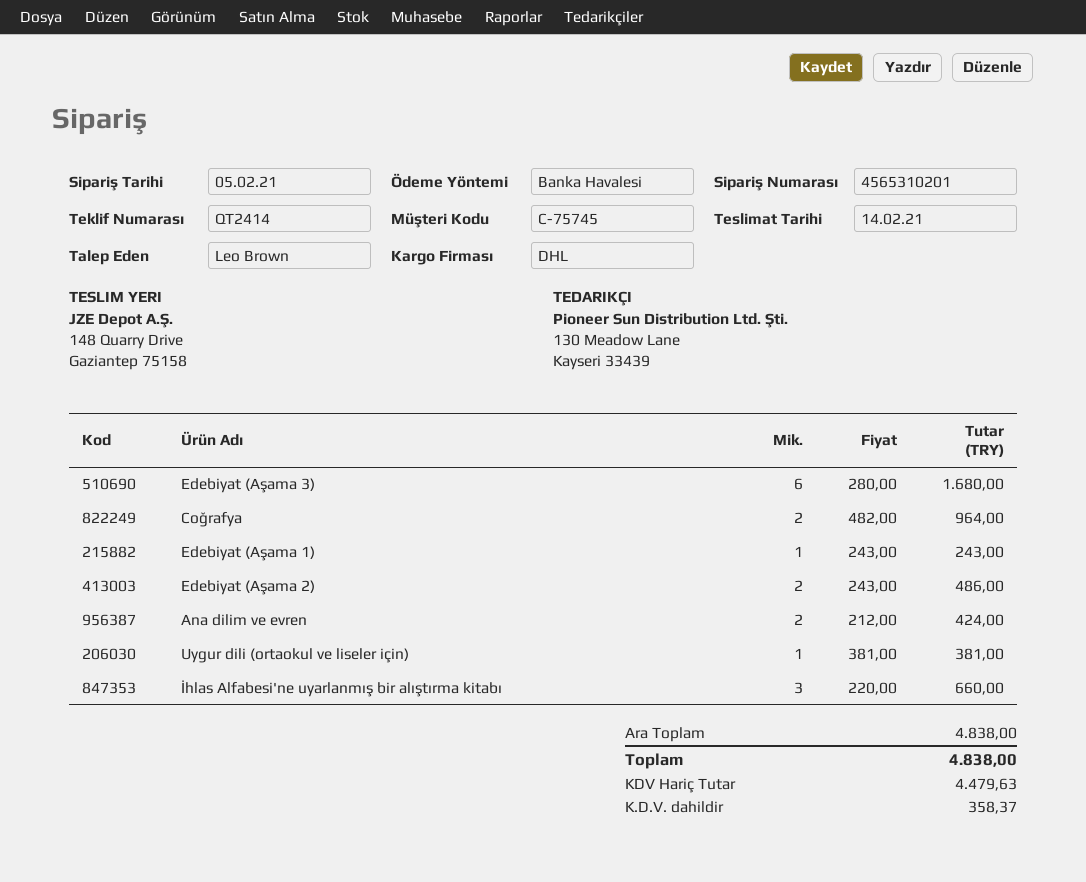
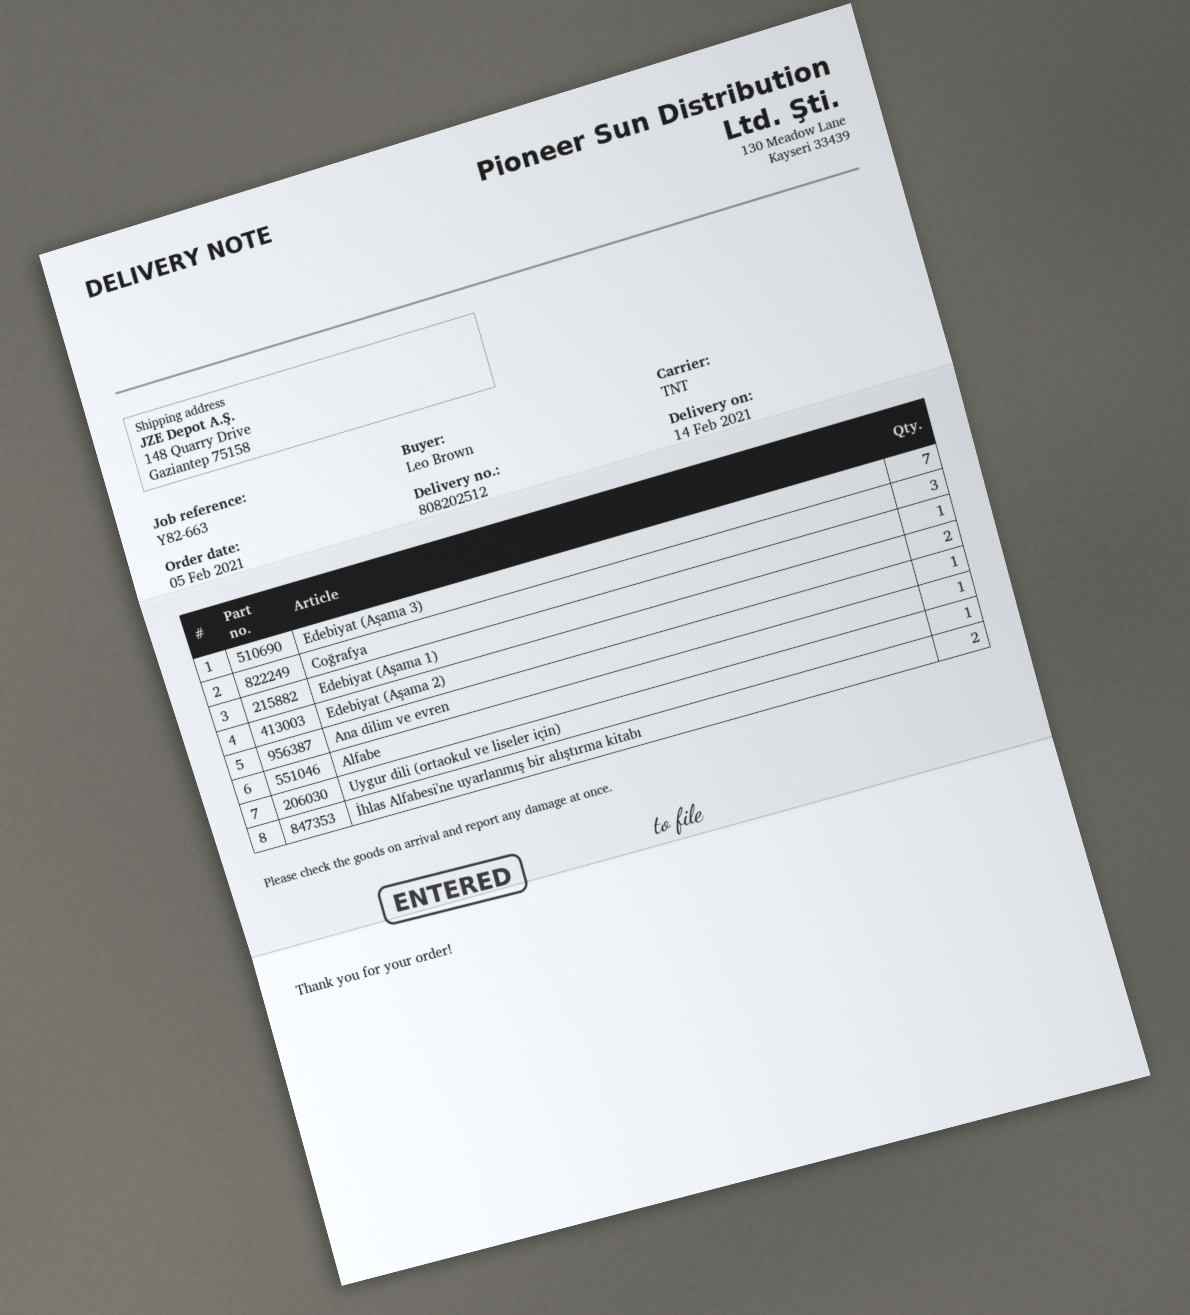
shipping method: DHL -> TNT
Edebiyat (Aşama 3): 6 -> 7
Coğrafya: 2 -> 3
Ana dilim ve evren: 2 -> 1
İhlas Alfabesi'ne uyarlanmış bir alıştırma kitabı: 3 -> 2
Alfabe: none -> 1

